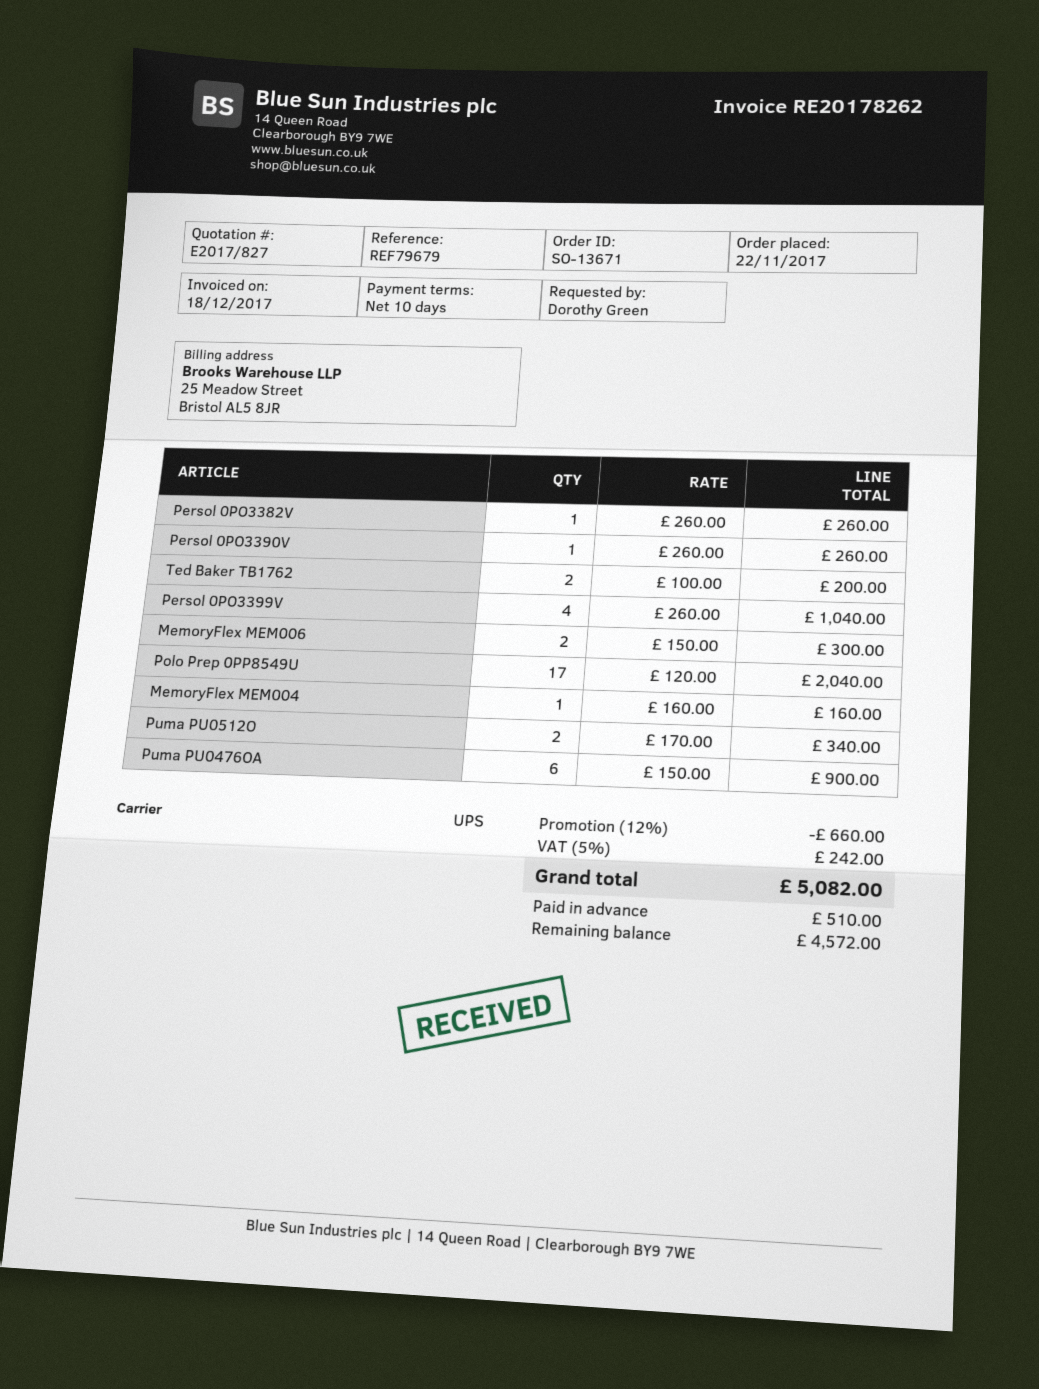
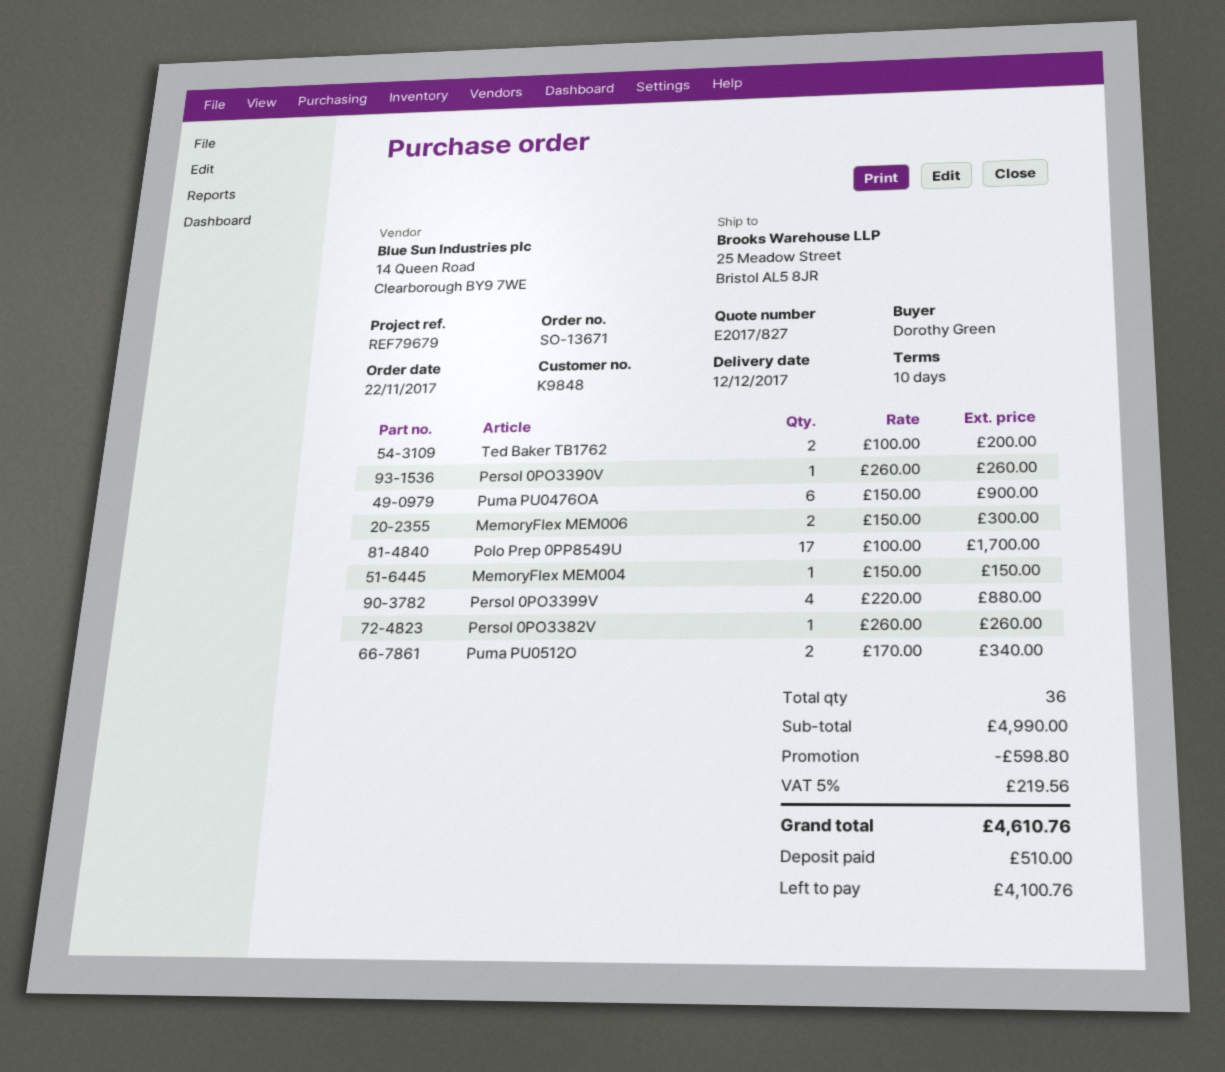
Persol 0PO3399V: 4 x 260.00 = 1040.00 -> 4 x 220.00 = 880.00
Polo Prep 0PP8549U: 17 x 120.00 = 2040.00 -> 17 x 100.00 = 1700.00
MemoryFlex MEM004: 1 x 160.00 = 160.00 -> 1 x 150.00 = 150.00
discount: 660.00 -> 598.80
tax: 5% = 242.00 -> 5% = 219.56
total: 5082.00 -> 4610.76
balance: 4572.00 -> 4100.76

